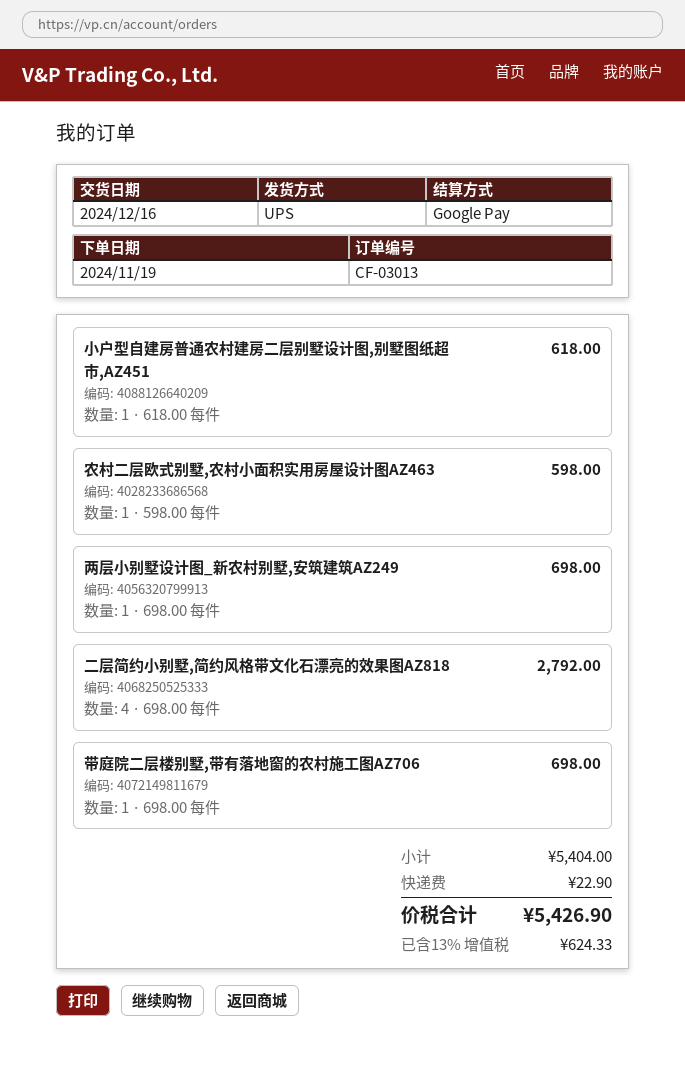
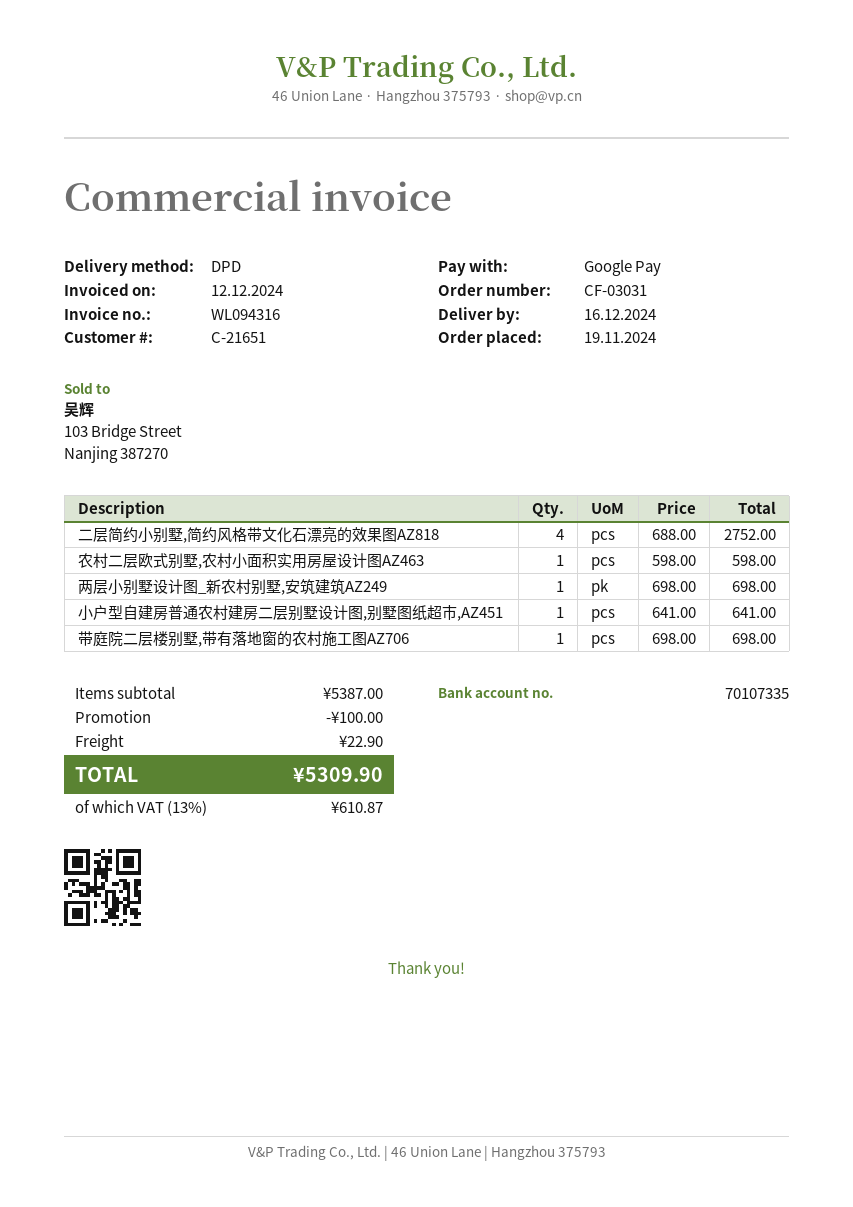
order number: CF-03013 -> CF-03031
shipping method: UPS -> DPD
小户型自建房普通农村建房二层别墅设计图,别墅图纸超市,AZ451: 1 x 618.00 = 618.00 -> 1 x 641.00 = 641.00
二层简约小别墅,简约风格带文化石漂亮的效果图AZ818: 4 x 698.00 = 2792.00 -> 4 x 688.00 = 2752.00
subtotal: 5404.00 -> 5387.00
discount: none -> 100.00
tax: 13% = 624.33 -> 13% = 610.87
total: 5426.90 -> 5309.90

